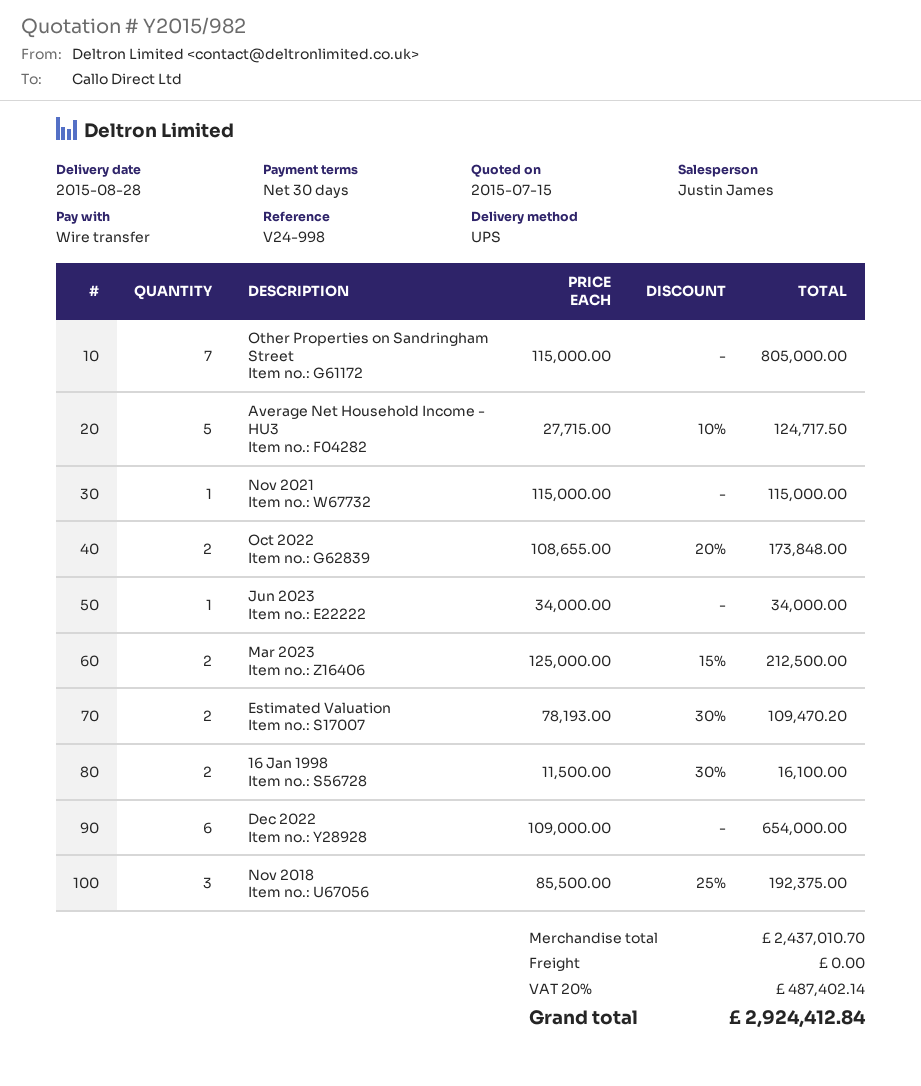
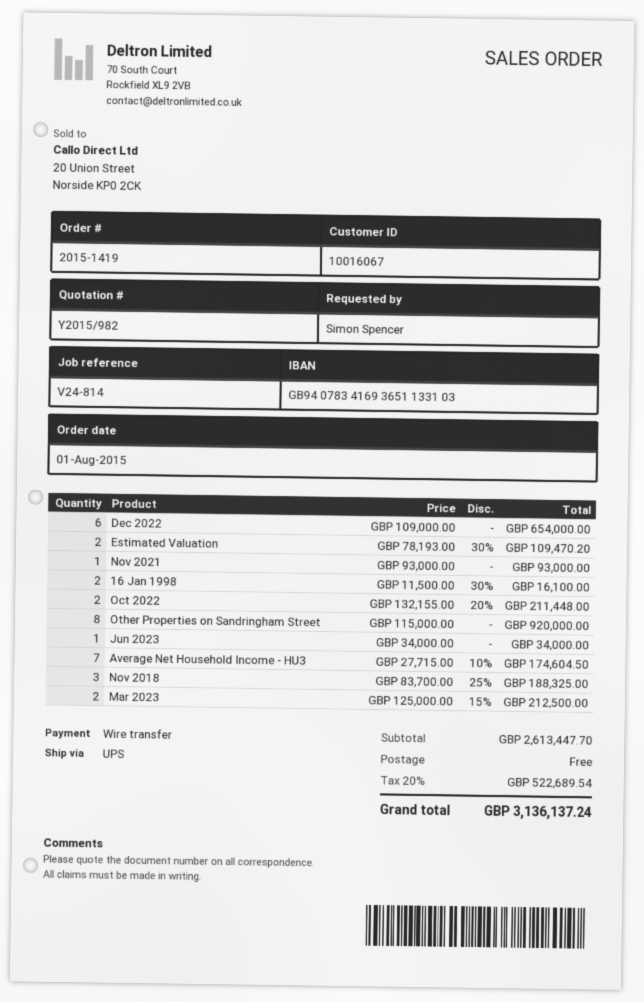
reference: V24-998 -> V24-814
Other Properties on Sandringham Street: 7 x 115000.00 = 805000.00 -> 8 x 115000.00 = 920000.00
Average Net Household Income - HU3: 5 x 27715.00 - 10% = 124717.50 -> 7 x 27715.00 - 10% = 174604.50
Nov 2021: 1 x 115000.00 = 115000.00 -> 1 x 93000.00 = 93000.00
Oct 2022: 2 x 108655.00 - 20% = 173848.00 -> 2 x 132155.00 - 20% = 211448.00
Nov 2018: 3 x 85500.00 - 25% = 192375.00 -> 3 x 83700.00 - 25% = 188325.00
subtotal: 2437010.70 -> 2613447.70
tax: 20% = 487402.14 -> 20% = 522689.54
total: 2924412.84 -> 3136137.24

